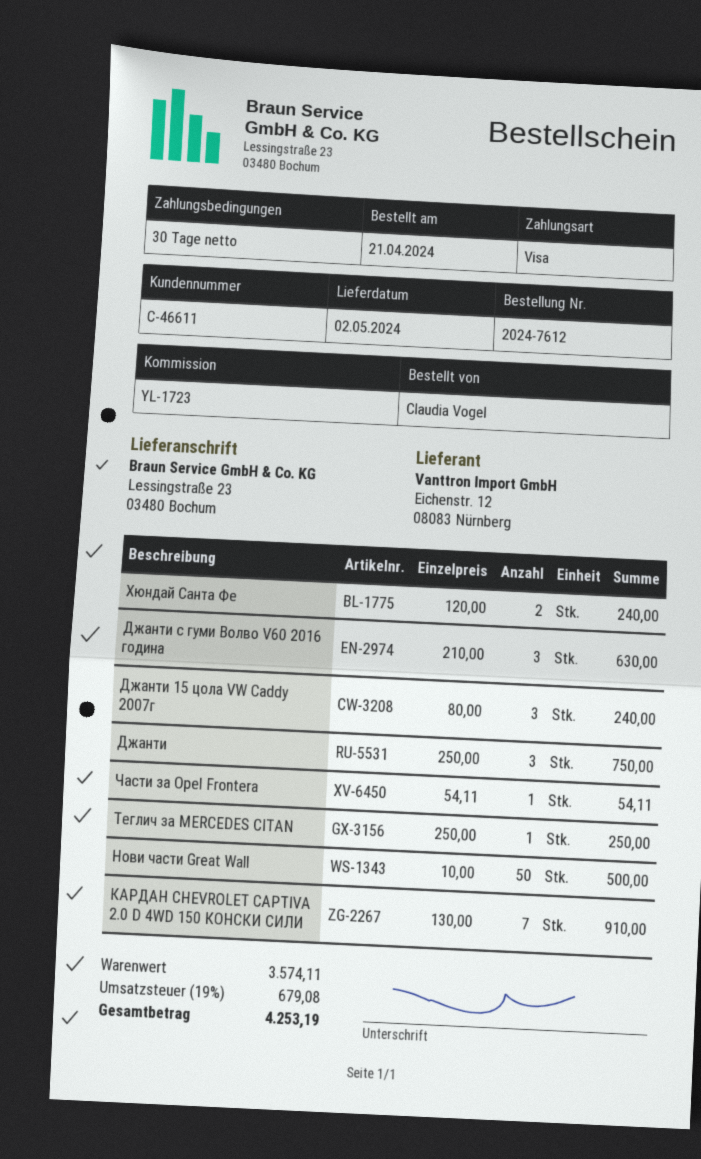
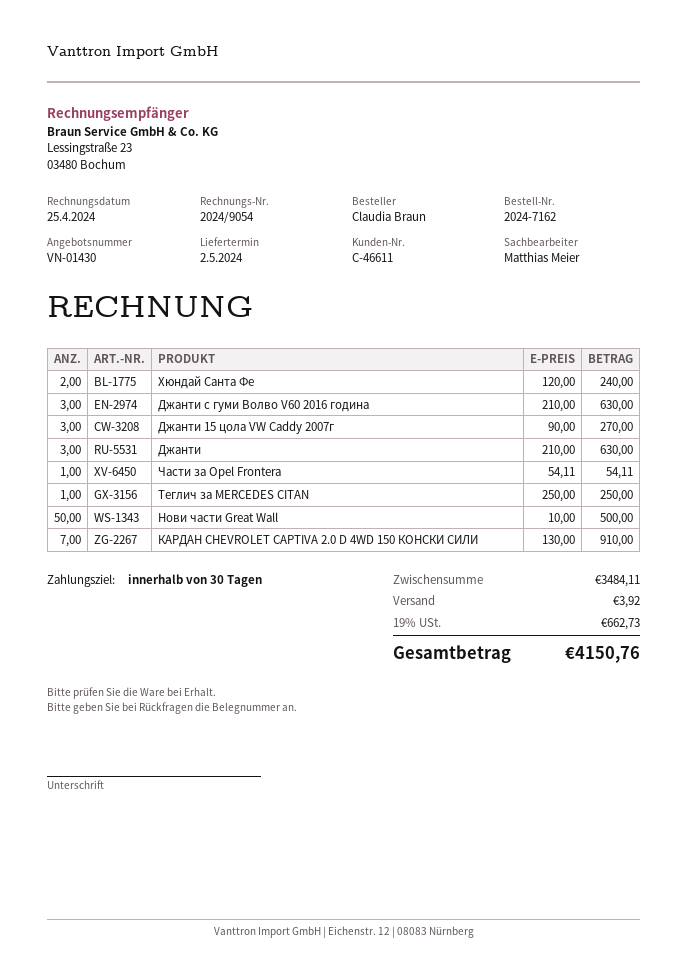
order number: 2024-7612 -> 2024-7162
ordered by: Claudia Vogel -> Claudia Braun
Джанти 15 цола VW Caddy 2007г: 3 x 80.00 = 240.00 -> 3 x 90.00 = 270.00
Джанти: 3 x 250.00 = 750.00 -> 3 x 210.00 = 630.00
subtotal: 3574.11 -> 3484.11
shipping: none -> 3.92
tax: 19% = 679.08 -> 19% = 662.73
total: 4253.19 -> 4150.76

